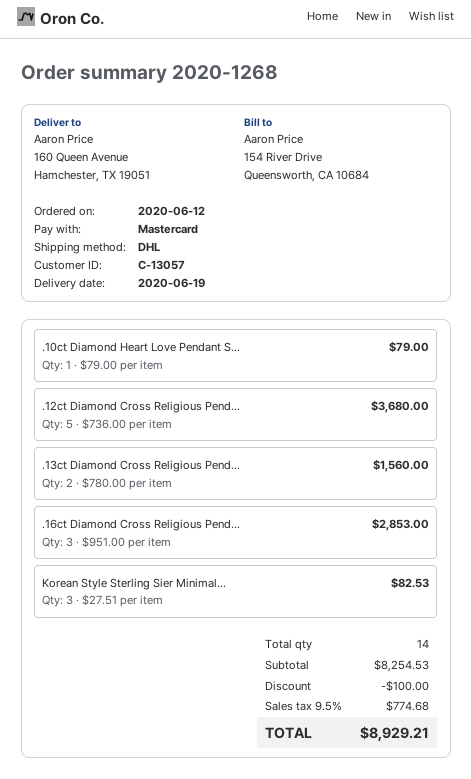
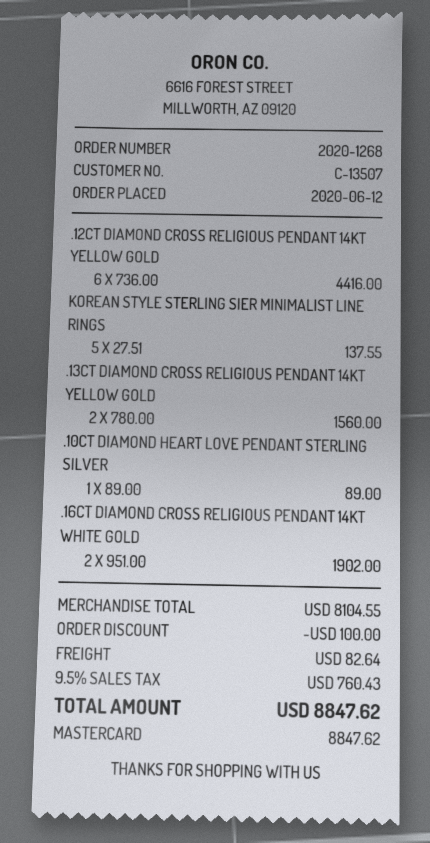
customer number: C-13057 -> C-13507
.10ct Diamond Heart Love Pendant S...: 1 x 79.00 = 79.00 -> 1 x 89.00 = 89.00
.12ct Diamond Cross Religious Pend...: 5 x 736.00 = 3680.00 -> 6 x 736.00 = 4416.00
.16ct Diamond Cross Religious Pend...: 3 x 951.00 = 2853.00 -> 2 x 951.00 = 1902.00
Korean Style Sterling Sier Minimal...: 3 x 27.51 = 82.53 -> 5 x 27.51 = 137.55
subtotal: 8254.53 -> 8104.55
shipping: none -> 82.64
tax: 9.5% = 774.68 -> 9.5% = 760.43
total: 8929.21 -> 8847.62

